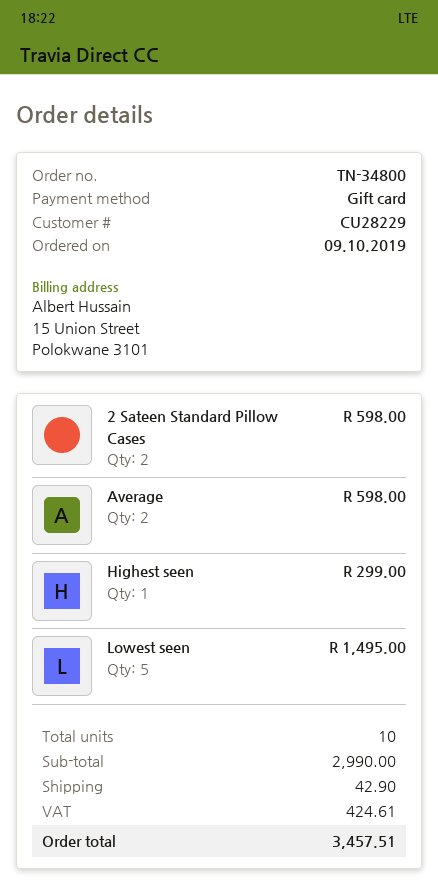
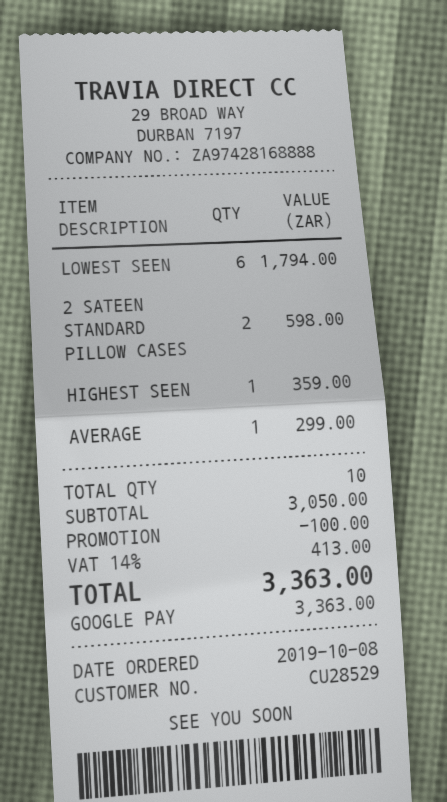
order date: 2019-10-09 -> 2019-10-08
customer number: CU28229 -> CU28529
payment method: gift card -> Google Pay
Average: 2 for 598.00 -> 1 for 299.00
Highest seen: 1 for 299.00 -> 1 for 359.00
Lowest seen: 5 for 1495.00 -> 6 for 1794.00
subtotal: 2990.00 -> 3050.00
discount: none -> 100.00
shipping: 42.90 -> none
tax: 424.61 -> 413.00
total: 3457.51 -> 3363.00

